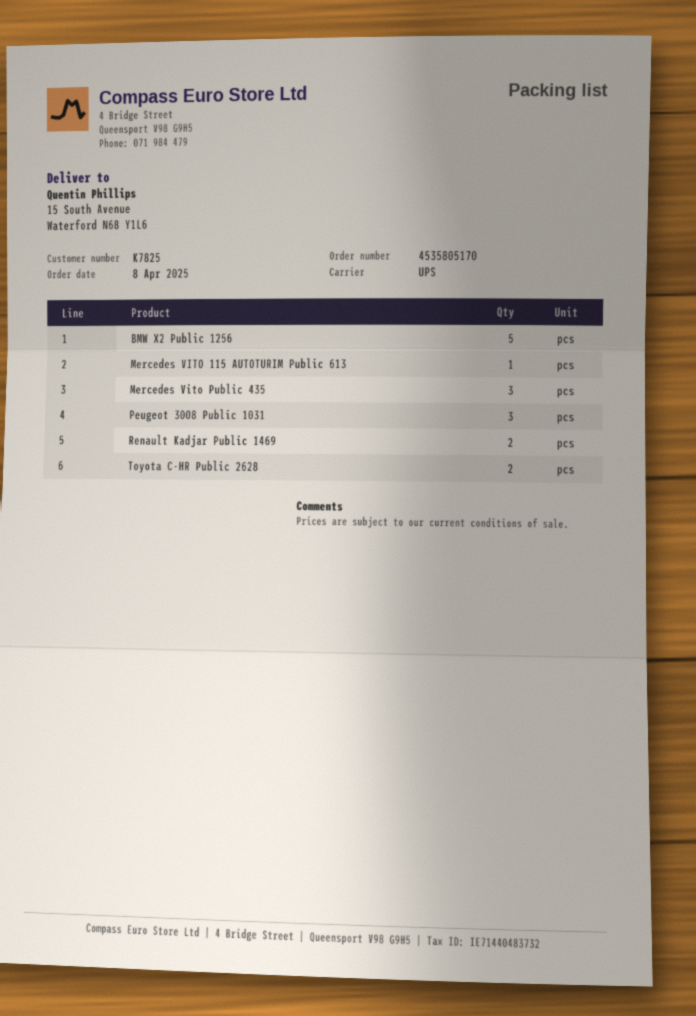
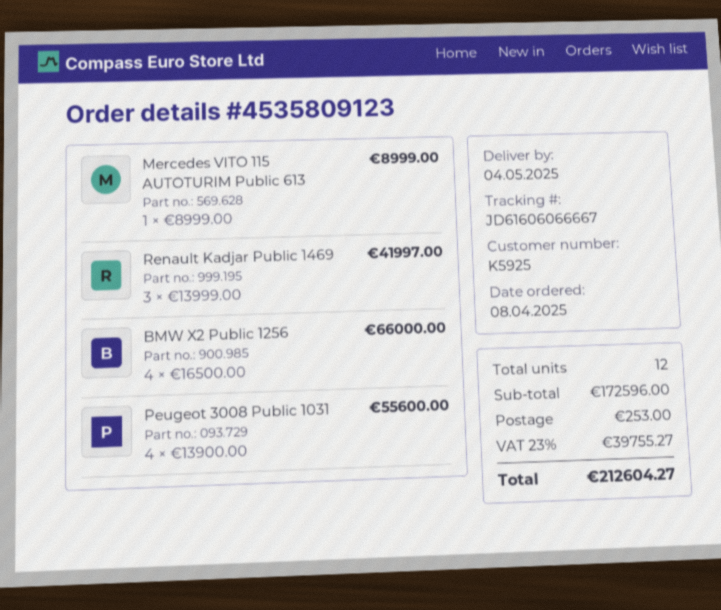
order number: 4535805170 -> 4535809123
customer number: K7825 -> K5925
BMW X2 Public 1256: 5 -> 4
Mercedes Vito Public 435: 3 -> none
Peugeot 3008 Public 1031: 3 -> 4
Renault Kadjar Public 1469: 2 -> 3
Toyota C-HR Public 2628: 2 -> none

